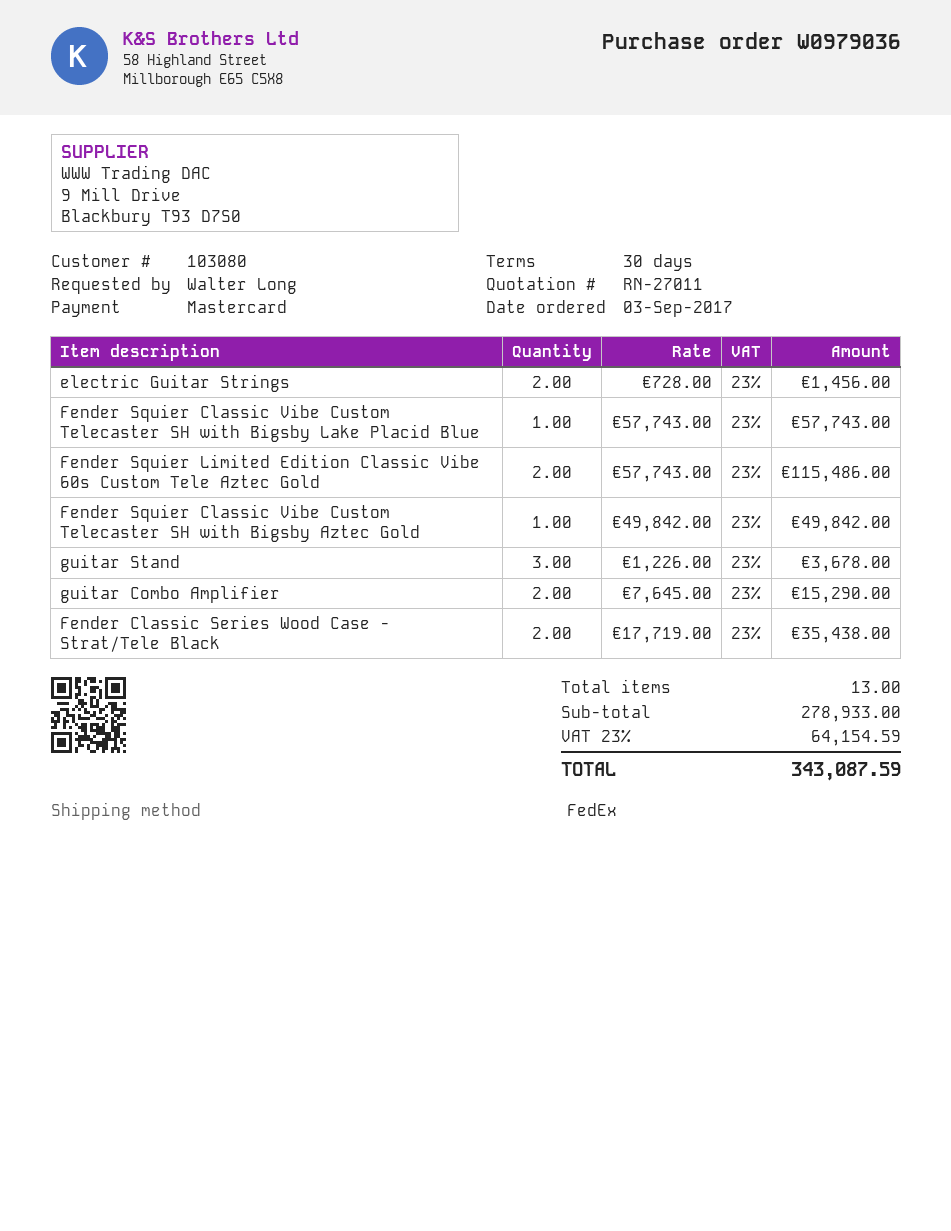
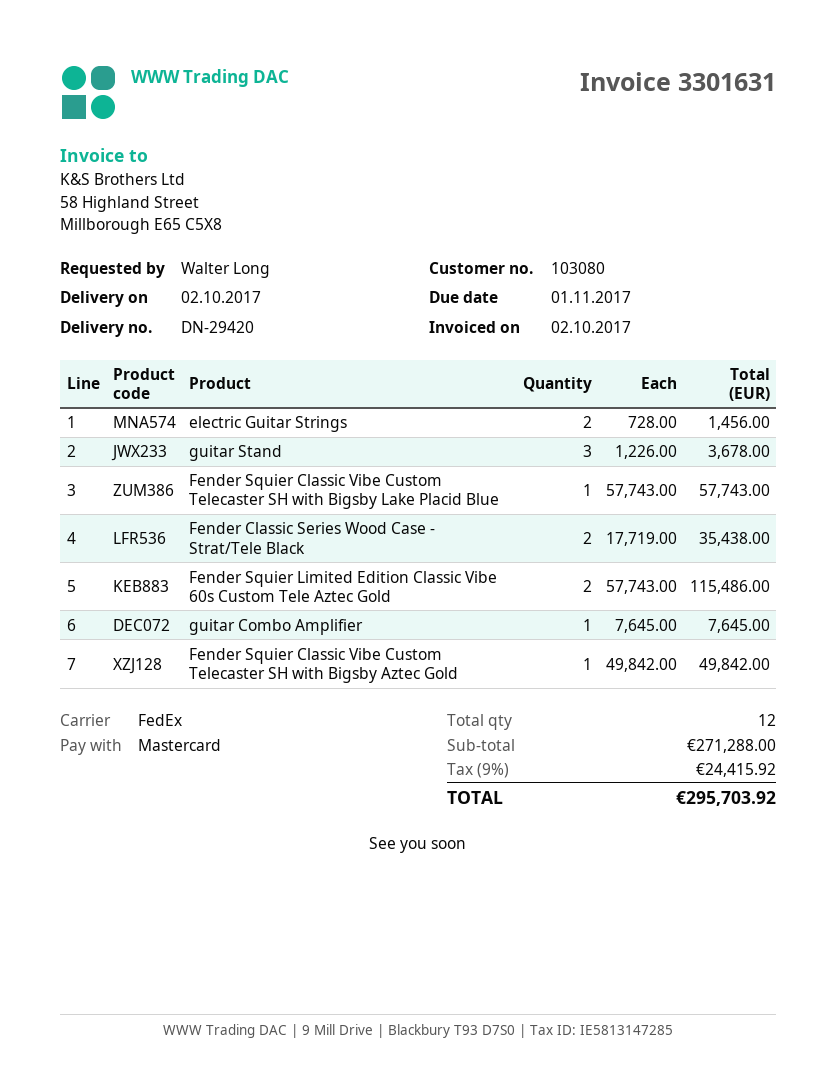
guitar Combo Amplifier: 2 x 7645.00 = 15290.00 -> 1 x 7645.00 = 7645.00
total quantity: 13 -> 12
subtotal: 278933.00 -> 271288.00
tax: 23% = 64154.59 -> 9% = 24415.92
total: 343087.59 -> 295703.92

